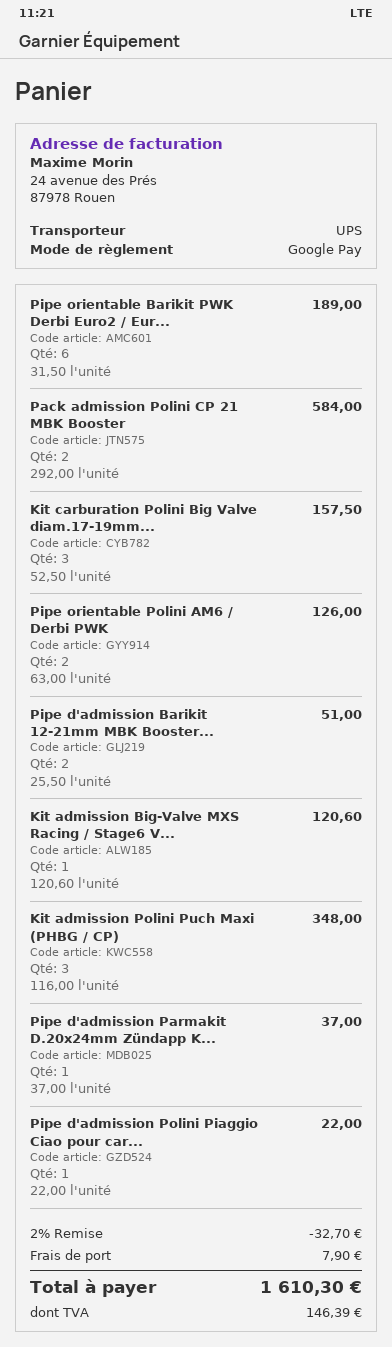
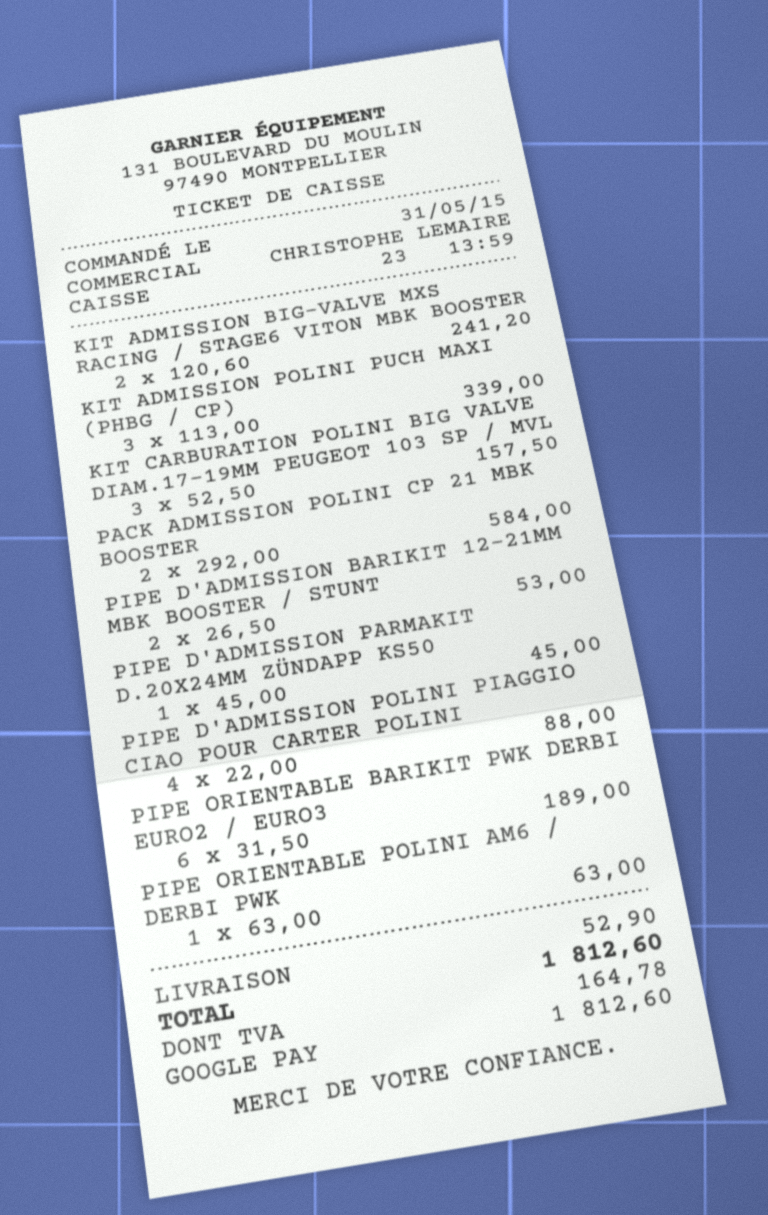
Pipe orientable Polini AM6 / Derbi PWK: 2 x 63.00 = 126.00 -> 1 x 63.00 = 63.00
Pipe d'admission Barikit 12-21mm MBK Booster...: 2 x 25.50 = 51.00 -> 2 x 26.50 = 53.00
Kit admission Big-Valve MXS Racing / Stage6 V...: 1 x 120.60 = 120.60 -> 2 x 120.60 = 241.20
Kit admission Polini Puch Maxi (PHBG / CP): 3 x 116.00 = 348.00 -> 3 x 113.00 = 339.00
Pipe d'admission Parmakit D.20x24mm Zündapp K...: 1 x 37.00 = 37.00 -> 1 x 45.00 = 45.00
Pipe d'admission Polini Piaggio Ciao pour car...: 1 x 22.00 = 22.00 -> 4 x 22.00 = 88.00
discount: 2% = 32.70 -> none
shipping: 7.90 -> 52.90
tax: 146.39 -> 164.78
total: 1610.30 -> 1812.60

